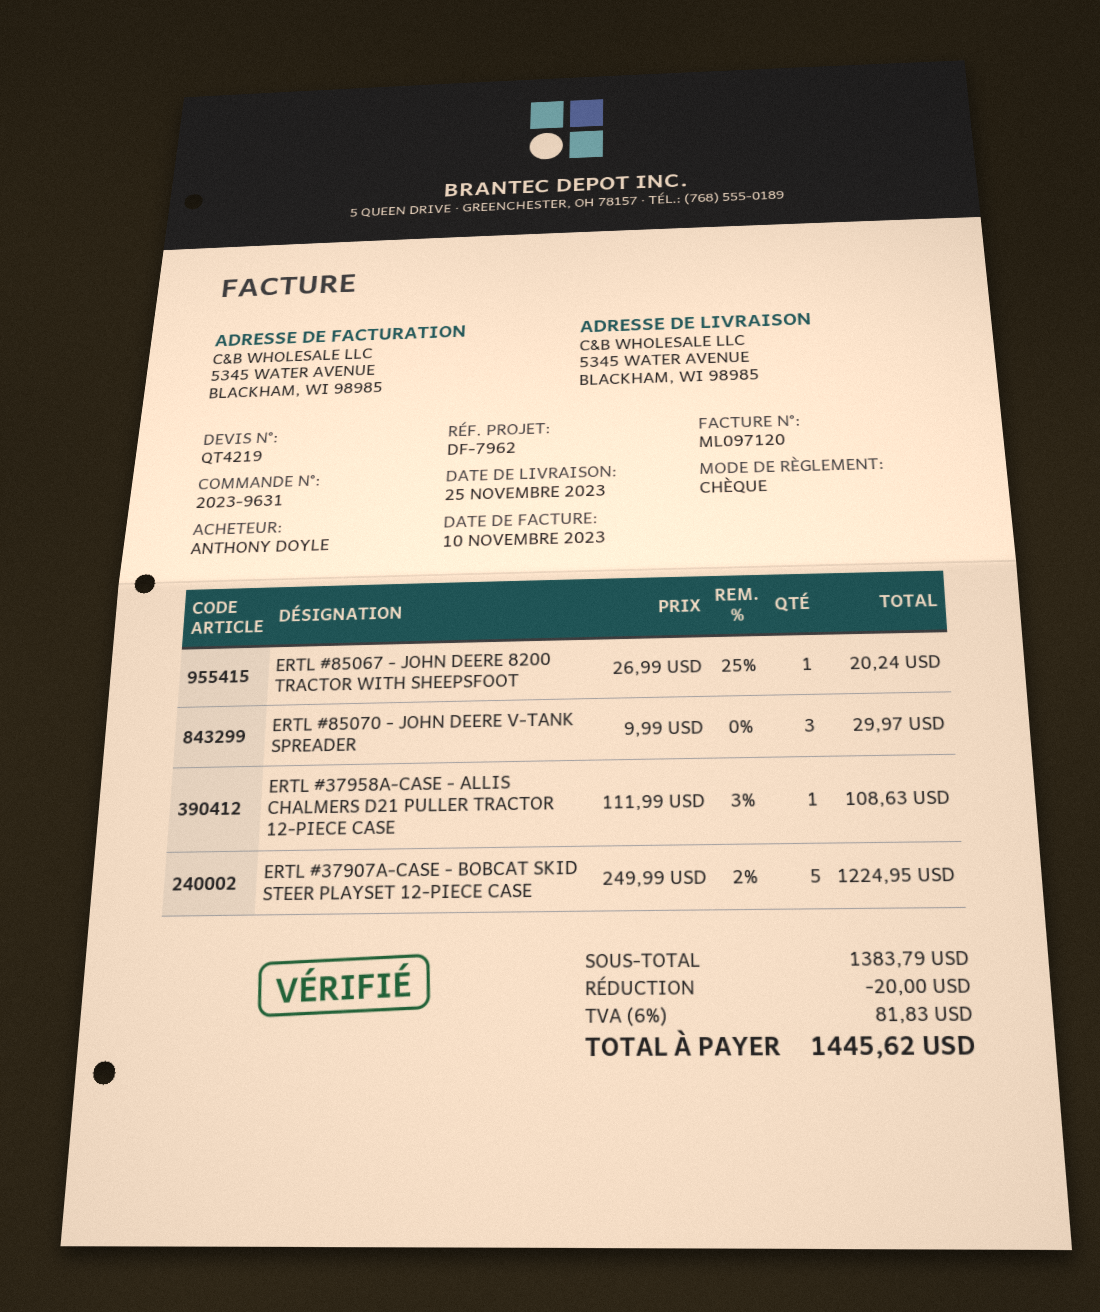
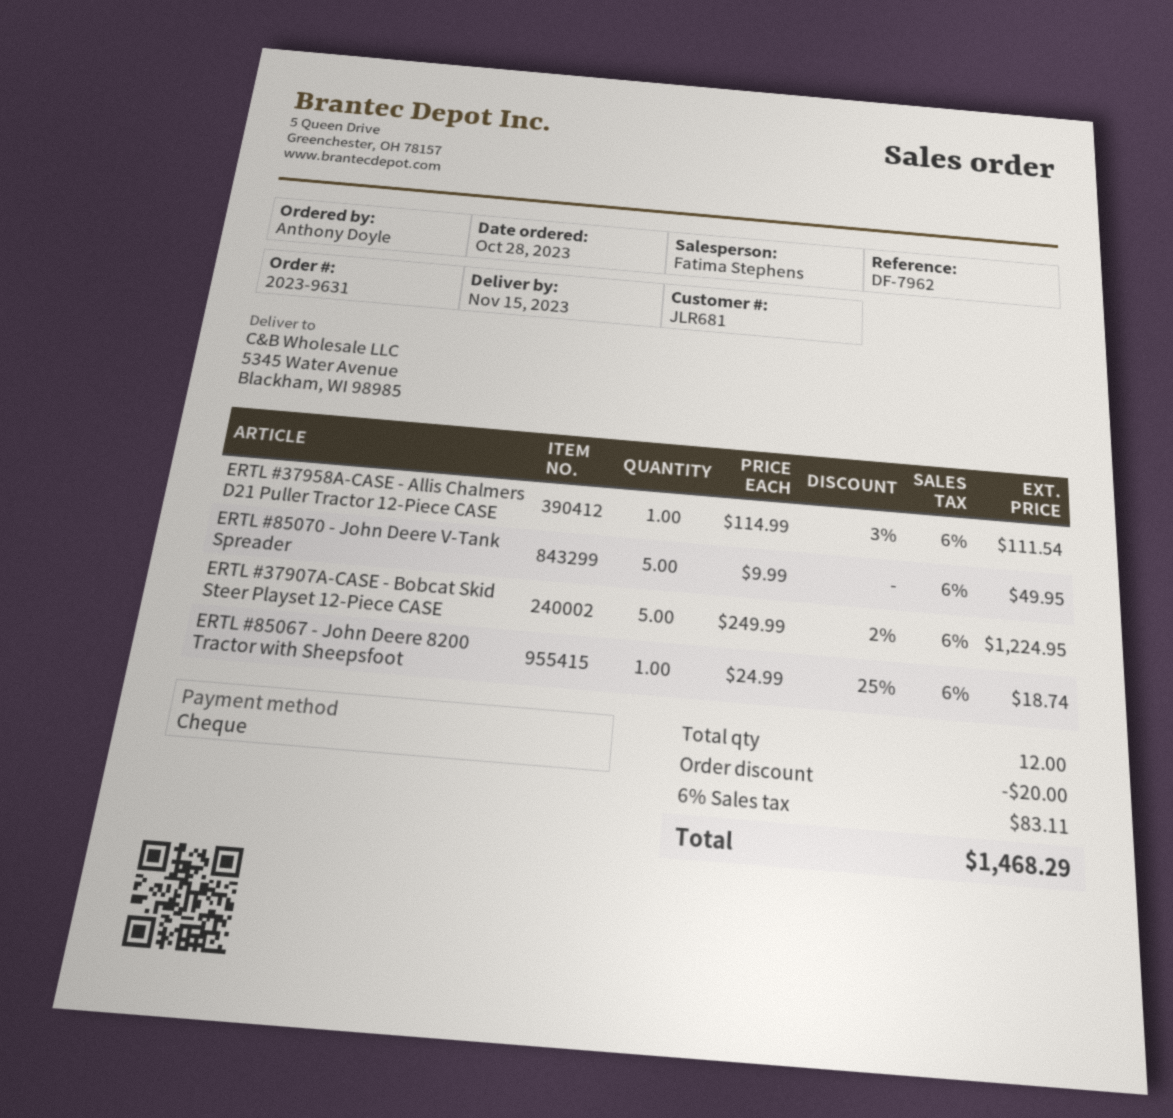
delivery date: 2023-11-25 -> 2023-11-15
ERTL #85067 - JOHN DEERE 8200 TRACTOR WITH SHEEPSFOOT: 1 x 26.99 - 25% = 20.24 -> 1 x 24.99 - 25% = 18.74
ERTL #85070 - JOHN DEERE V-TANK SPREADER: 3 x 9.99 = 29.97 -> 5 x 9.99 = 49.95
ERTL #37958A-CASE - ALLIS CHALMERS D21 PULLER TRACTOR 12-PIECE CASE: 1 x 111.99 - 3% = 108.63 -> 1 x 114.99 - 3% = 111.54
tax: 6% = 81.83 -> 6% = 83.11
total: 1445.62 -> 1468.29

